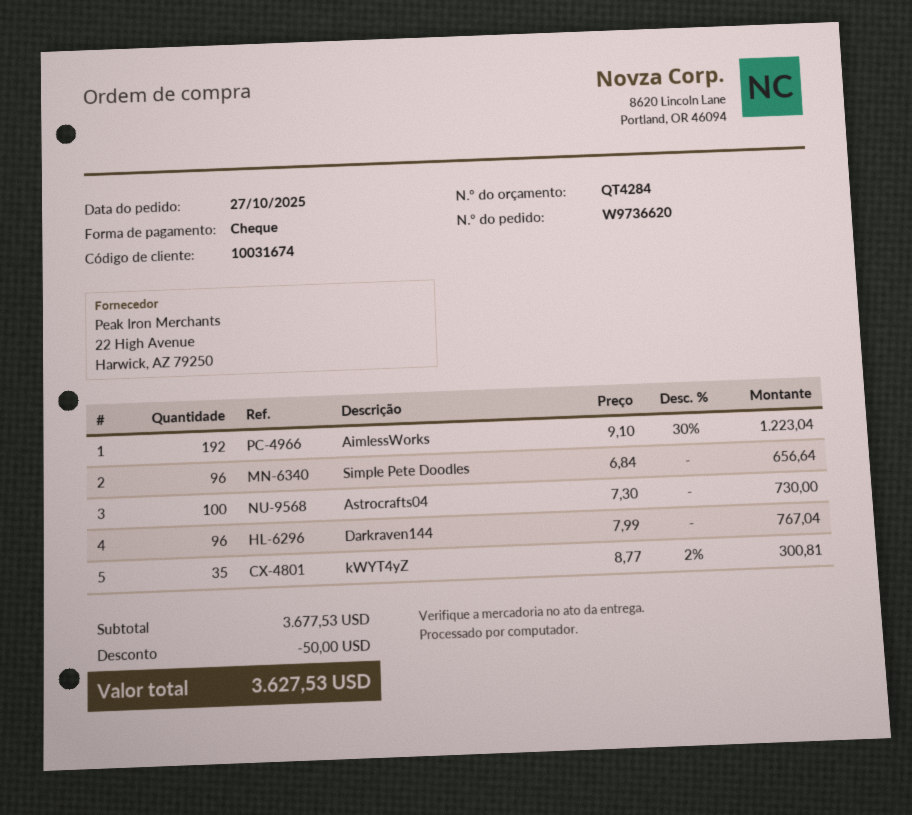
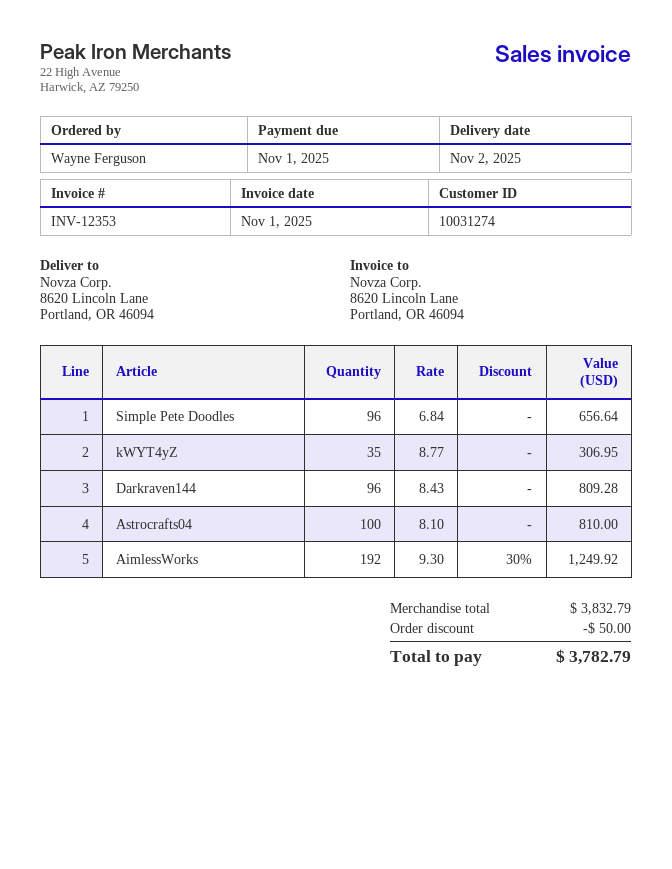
customer number: 10031674 -> 10031274
AimlessWorks: 192 x 9.10 - 30% = 1223.04 -> 192 x 9.30 - 30% = 1249.92
Astrocrafts04: 100 x 7.30 = 730.00 -> 100 x 8.10 = 810.00
Darkraven144: 96 x 7.99 = 767.04 -> 96 x 8.43 = 809.28
kWYT4yZ: 35 x 8.77 - 2% = 300.81 -> 35 x 8.77 = 306.95
subtotal: 3677.53 -> 3832.79
total: 3627.53 -> 3782.79

